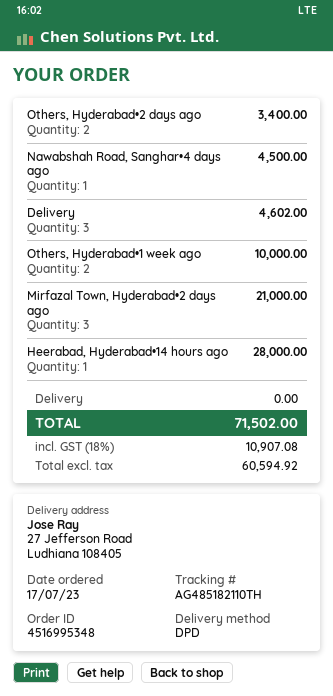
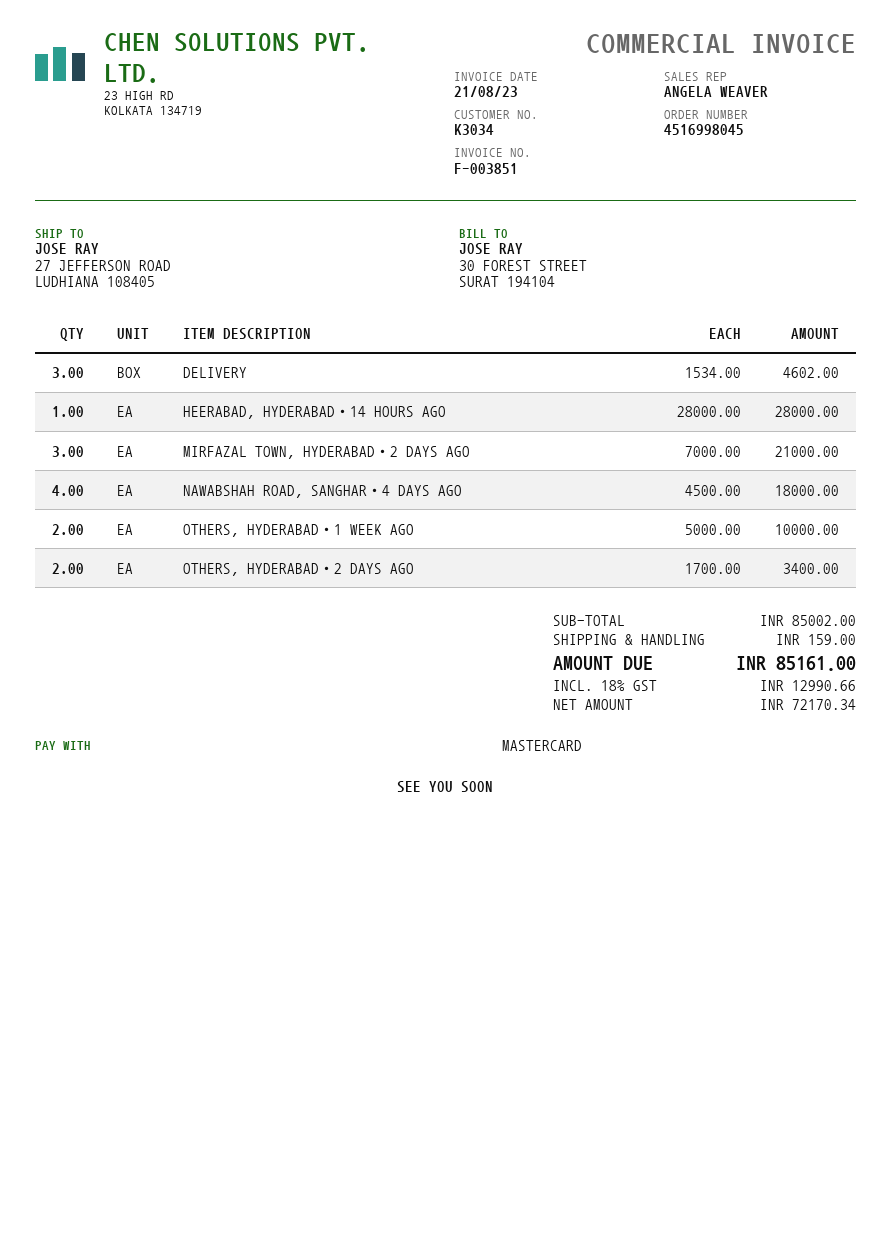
order number: 4516995348 -> 4516998045
Nawabshah Road, Sanghar•4 days ago: 1 for 4500.00 -> 4 for 18000.00
shipping: 0.00 -> 159.00
net: 60594.92 -> 72170.34
tax: 18% = 10907.08 -> 18% = 12990.66
total: 71502.00 -> 85161.00

